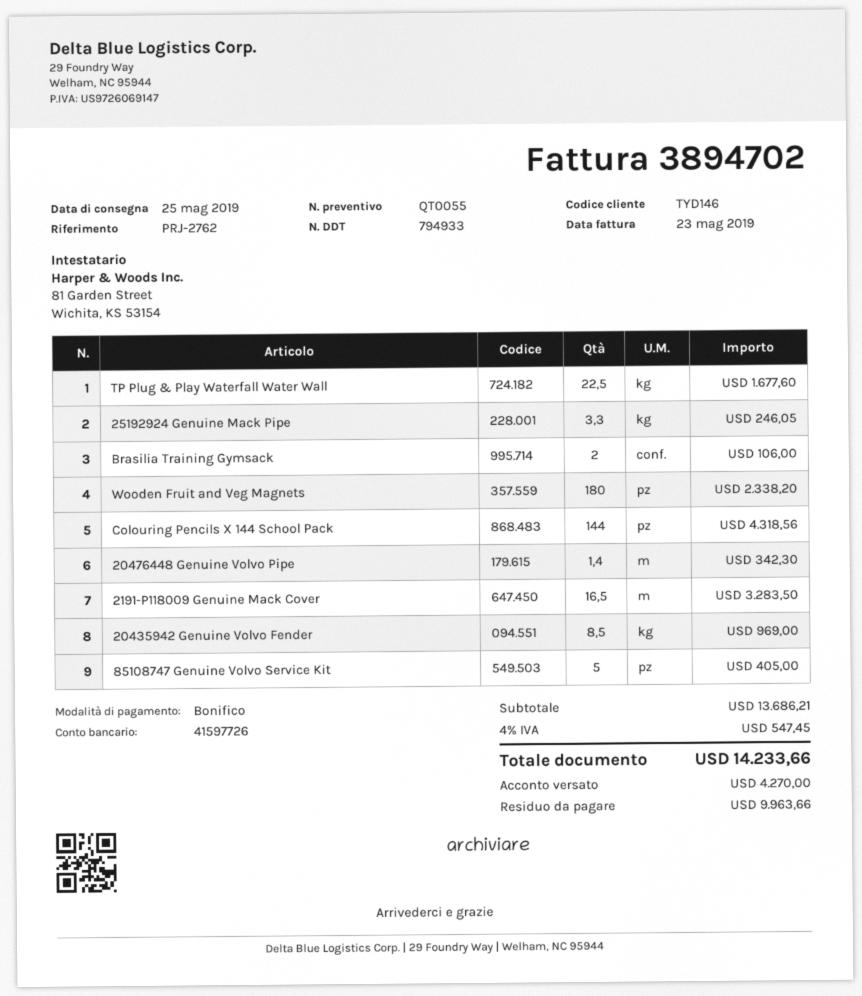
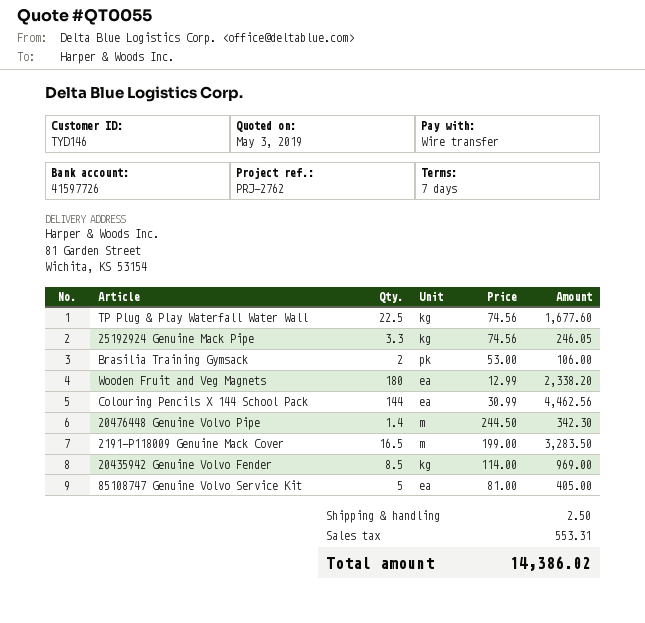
Colouring Pencils X 144 School Pack: 144 for 4318.56 -> 144 for 4462.56
shipping: none -> 2.50
tax: 547.45 -> 553.31
total: 14233.66 -> 14386.02

